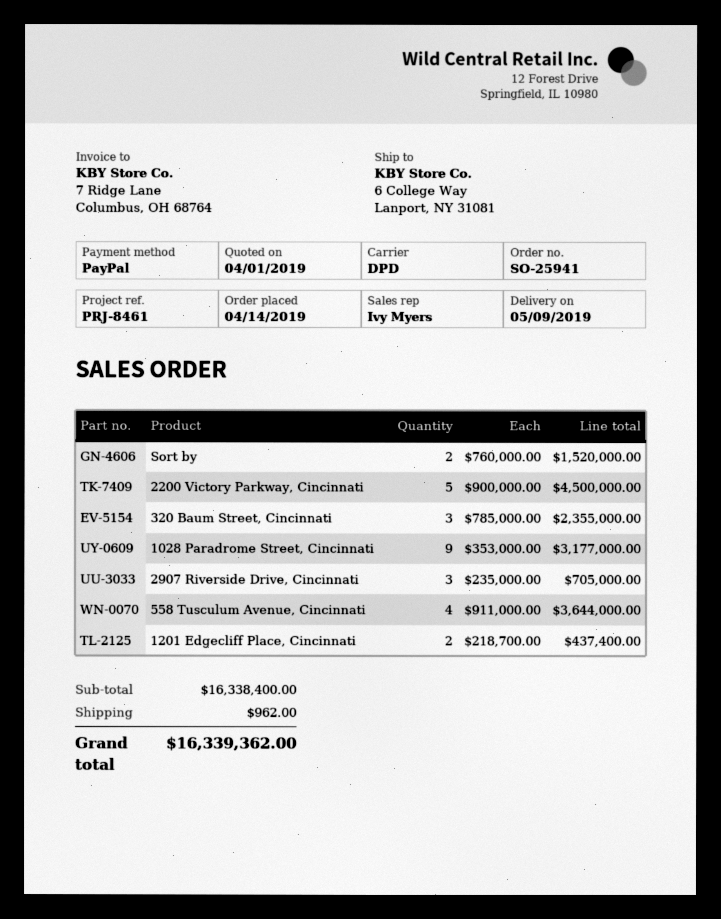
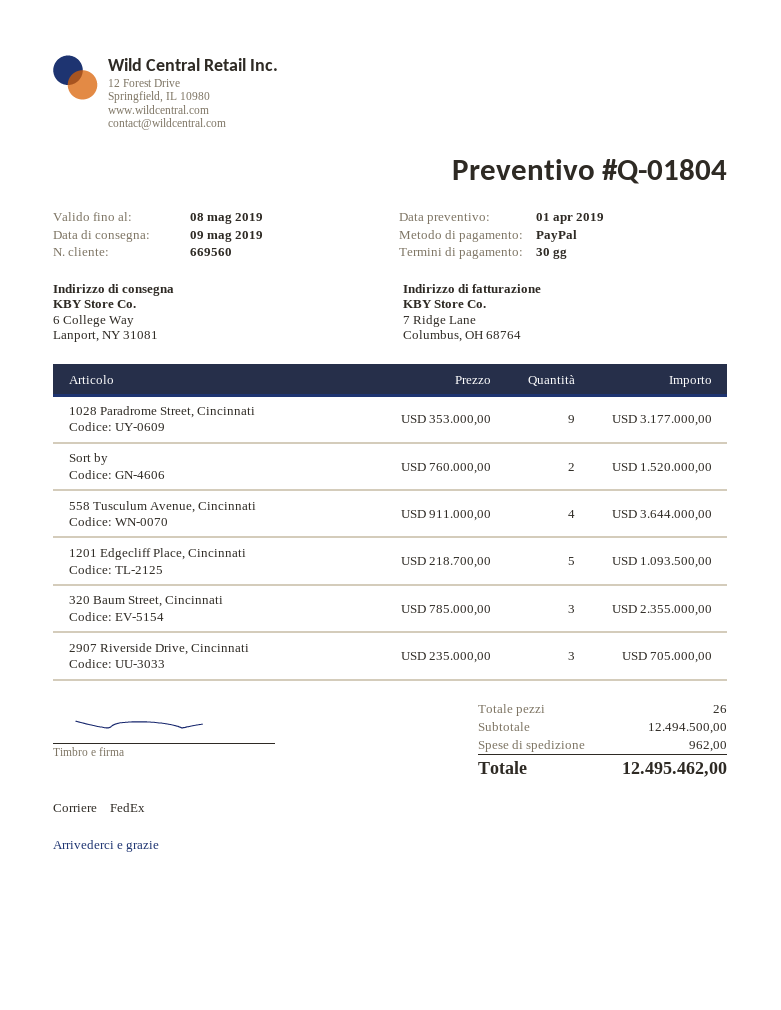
shipping method: DPD -> FedEx
2200 Victory Parkway, Cincinnati: 5 x 900000.00 = 4500000.00 -> none
1201 Edgecliff Place, Cincinnati: 2 x 218700.00 = 437400.00 -> 5 x 218700.00 = 1093500.00
subtotal: 16338400.00 -> 12494500.00
total: 16339362.00 -> 12495462.00

